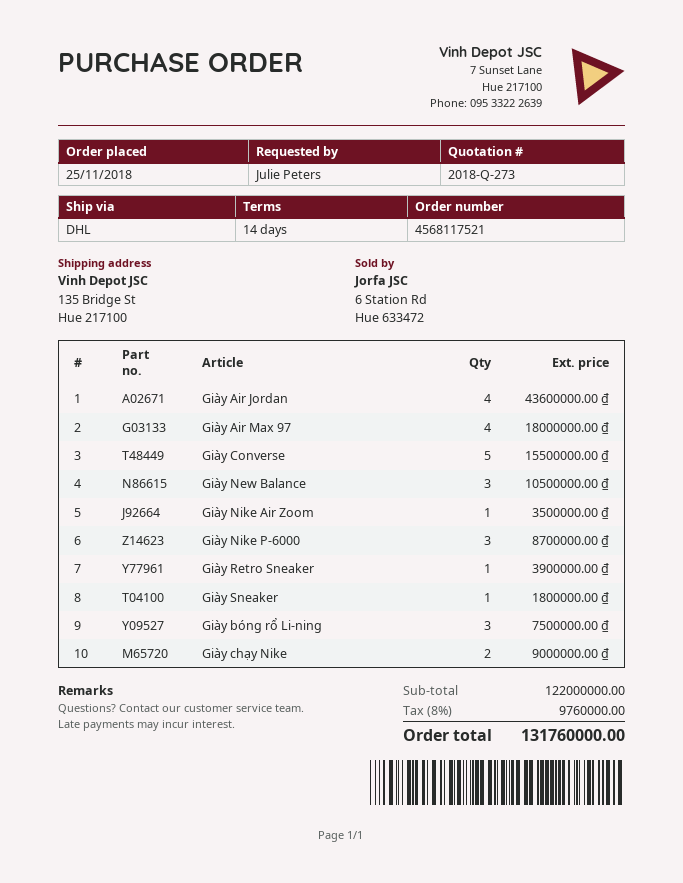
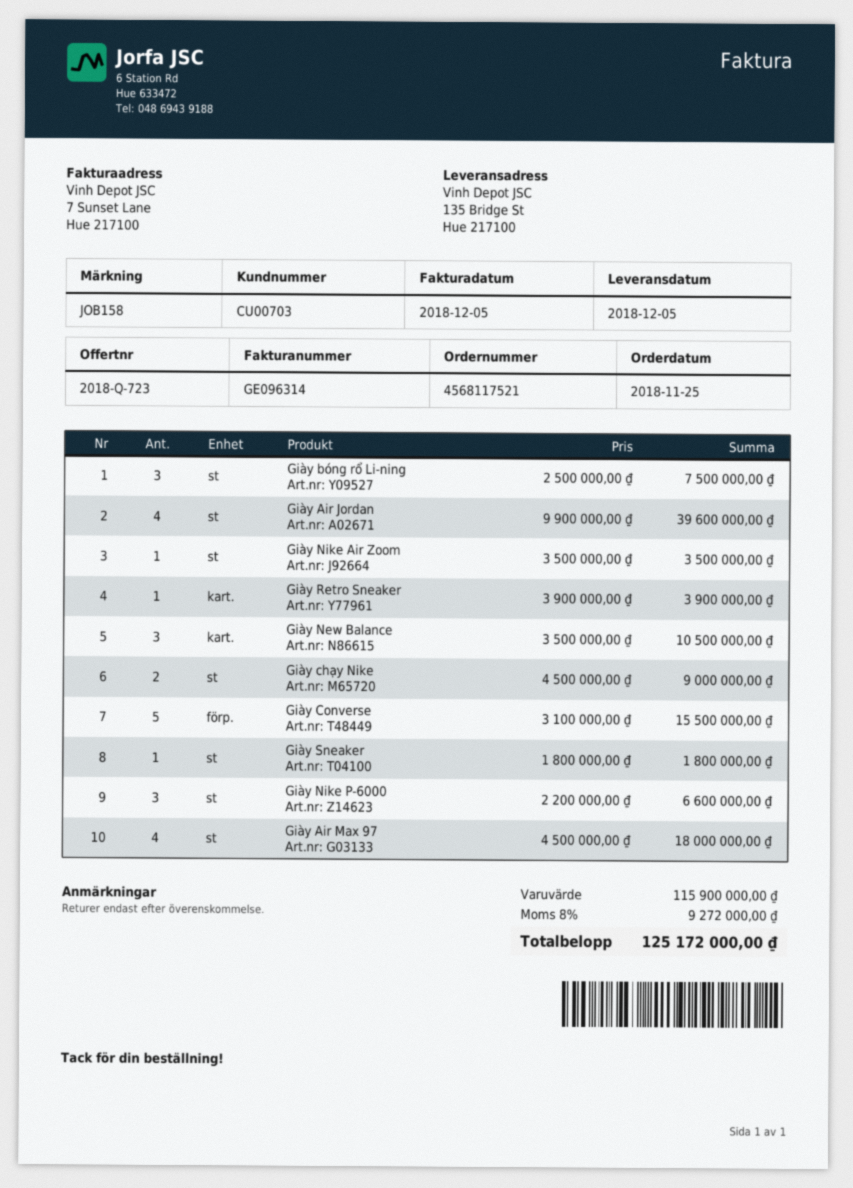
quote number: 2018-Q-273 -> 2018-Q-723
Giày Air Jordan: 4 for 43600000.00 -> 4 for 39600000.00
Giày Nike P-6000: 3 for 8700000.00 -> 3 for 6600000.00
subtotal: 122000000.00 -> 115900000.00
tax: 8% = 9760000.00 -> 8% = 9272000.00
total: 131760000.00 -> 125172000.00

